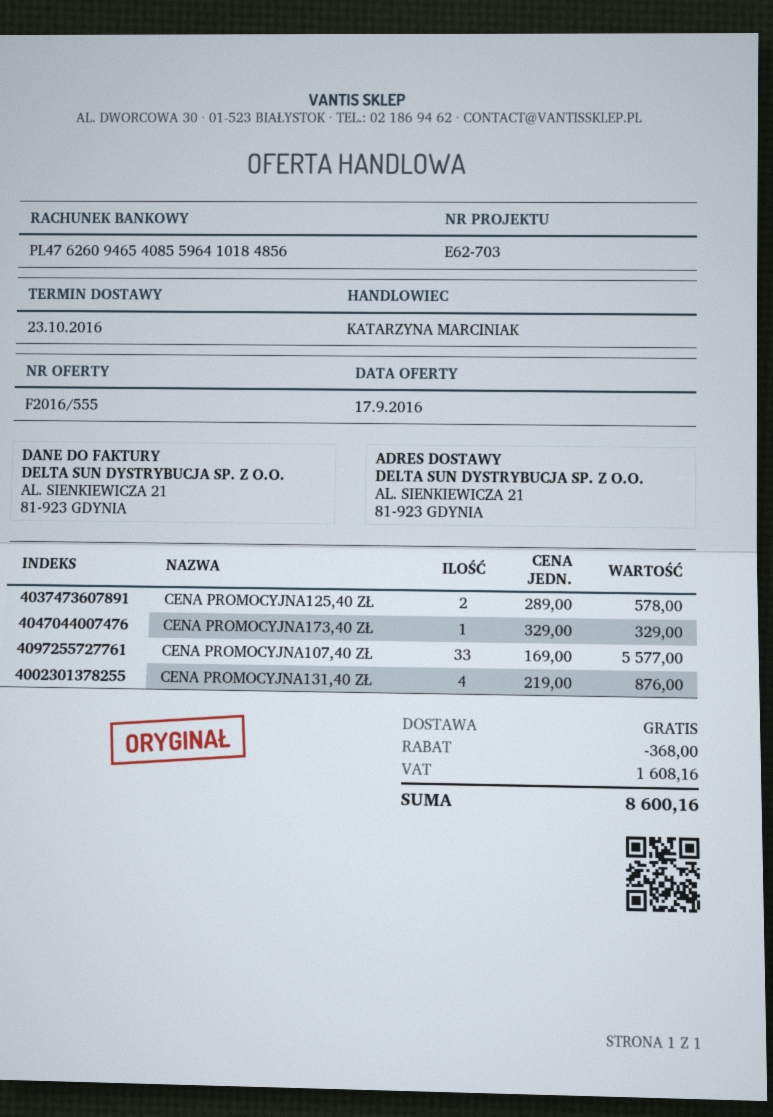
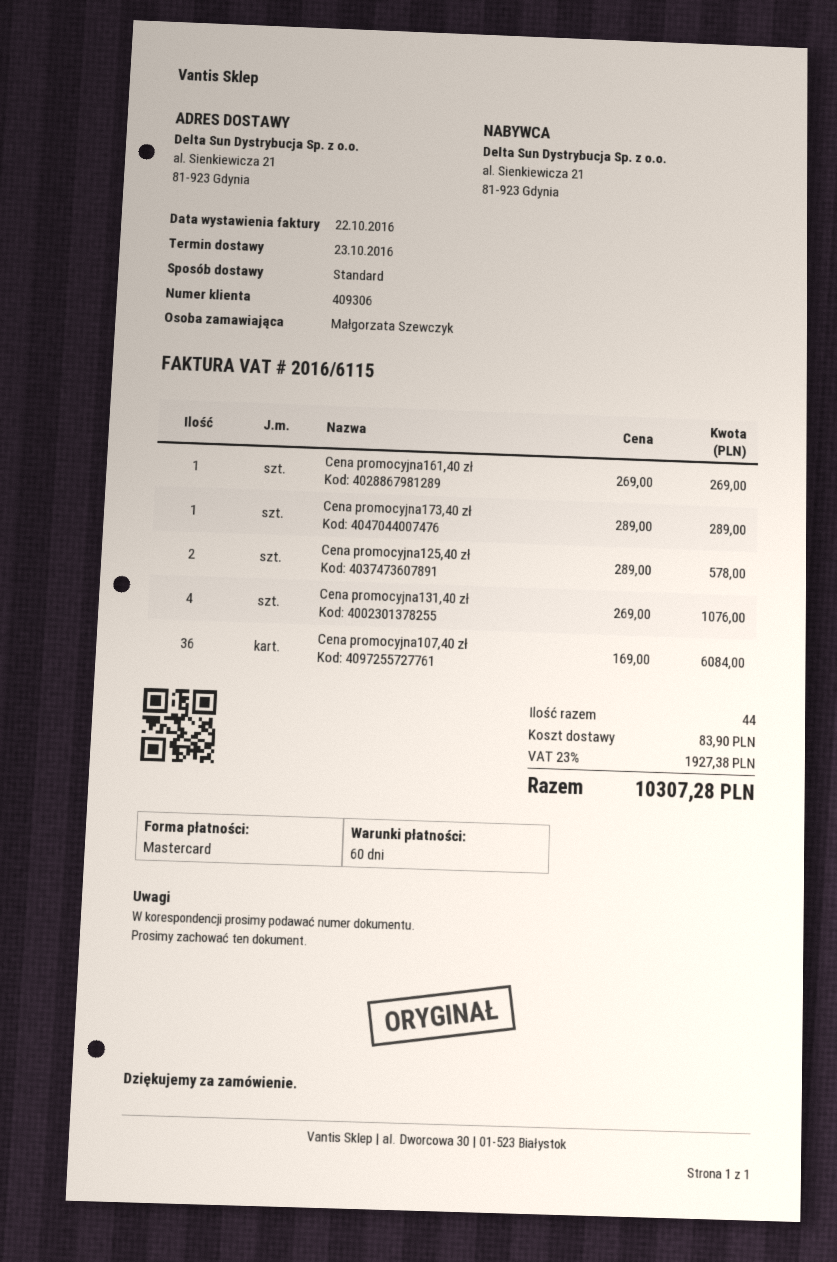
CENA PROMOCYJNA173,40 ZŁ: 1 x 329.00 = 329.00 -> 1 x 289.00 = 289.00
CENA PROMOCYJNA107,40 ZŁ: 33 x 169.00 = 5577.00 -> 36 x 169.00 = 6084.00
CENA PROMOCYJNA131,40 ZŁ: 4 x 219.00 = 876.00 -> 4 x 269.00 = 1076.00
Cena promocyjna161,40 zł: none -> 1 x 269.00 = 269.00
discount: 368.00 -> none
shipping: 0.00 -> 83.90
tax: 1608.16 -> 1927.38
total: 8600.16 -> 10307.28

